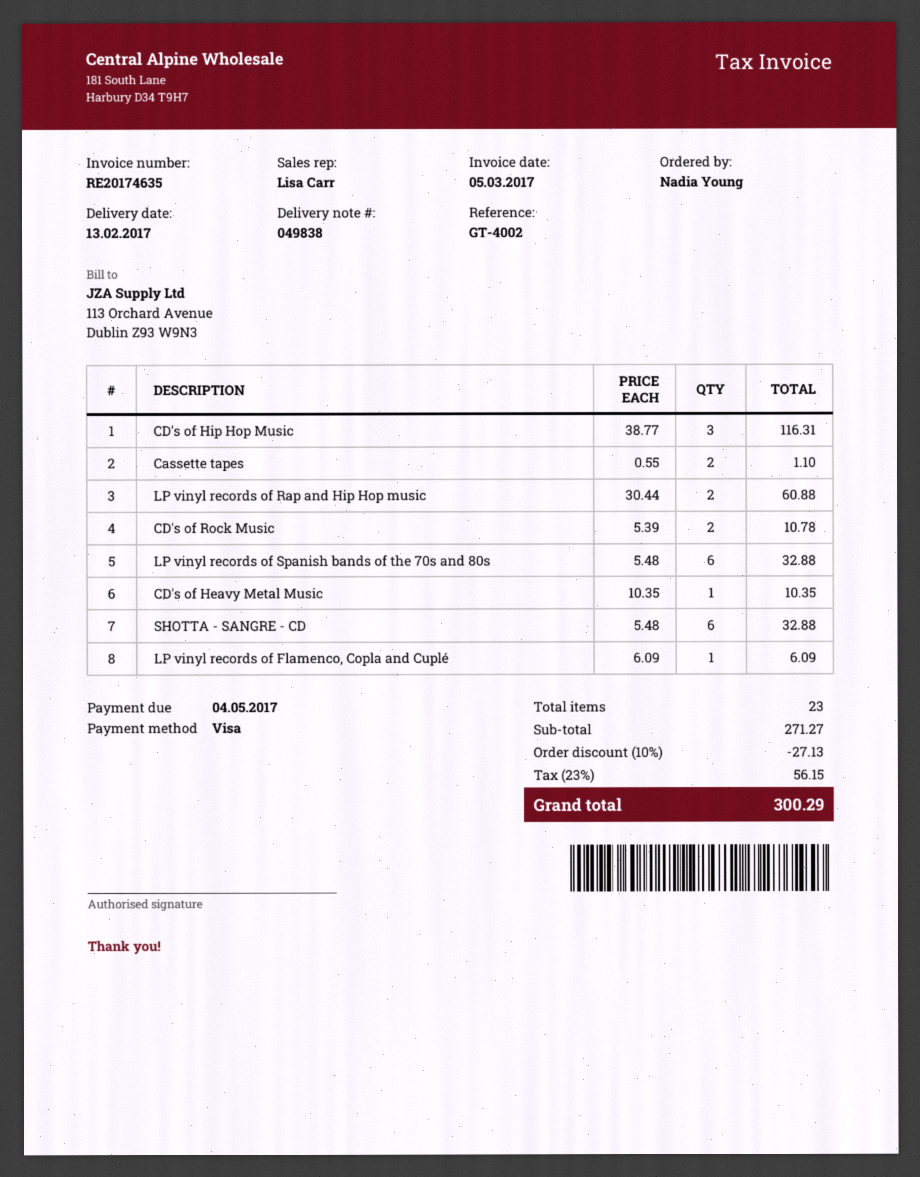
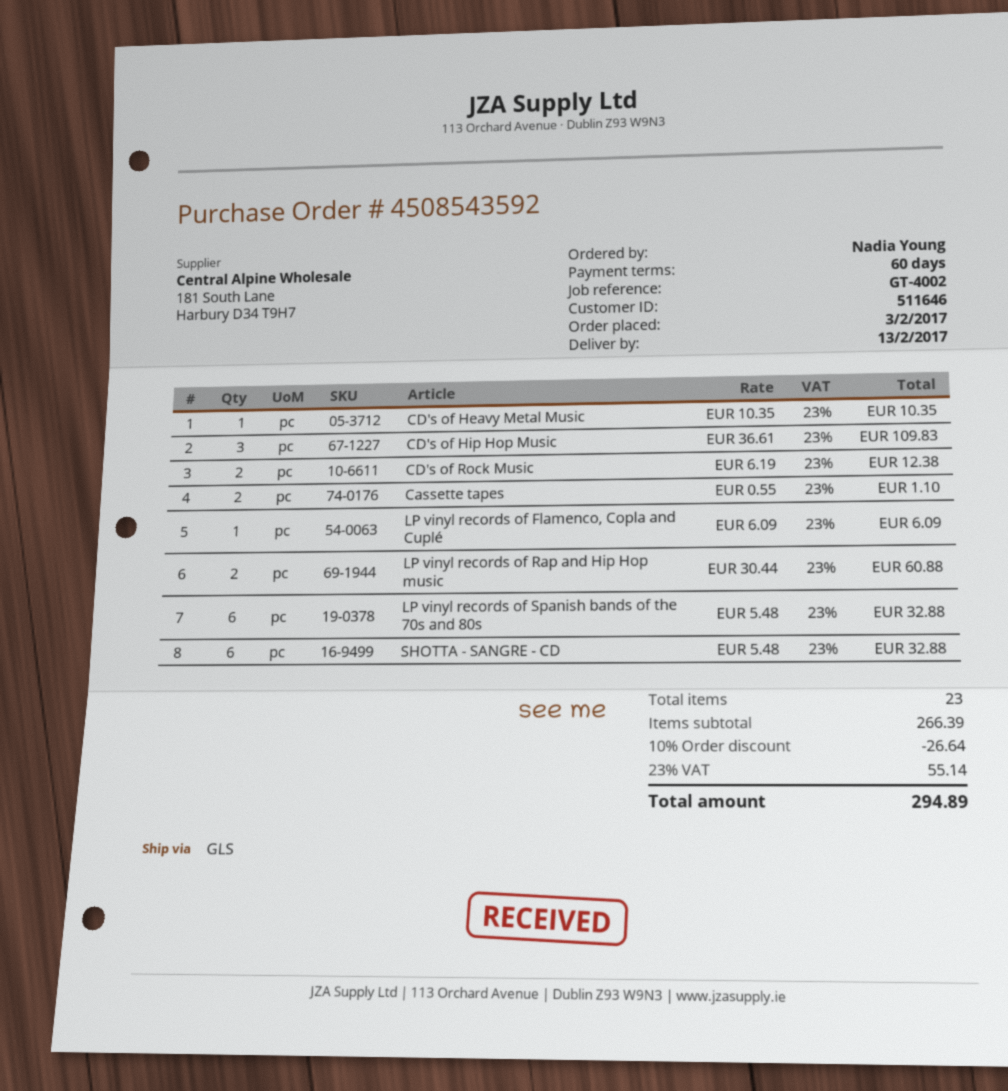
CD's of Hip Hop Music: 3 x 38.77 = 116.31 -> 3 x 36.61 = 109.83
CD's of Rock Music: 2 x 5.39 = 10.78 -> 2 x 6.19 = 12.38
subtotal: 271.27 -> 266.39
discount: 10% = 27.13 -> 10% = 26.64
tax: 23% = 56.15 -> 23% = 55.14
total: 300.29 -> 294.89

